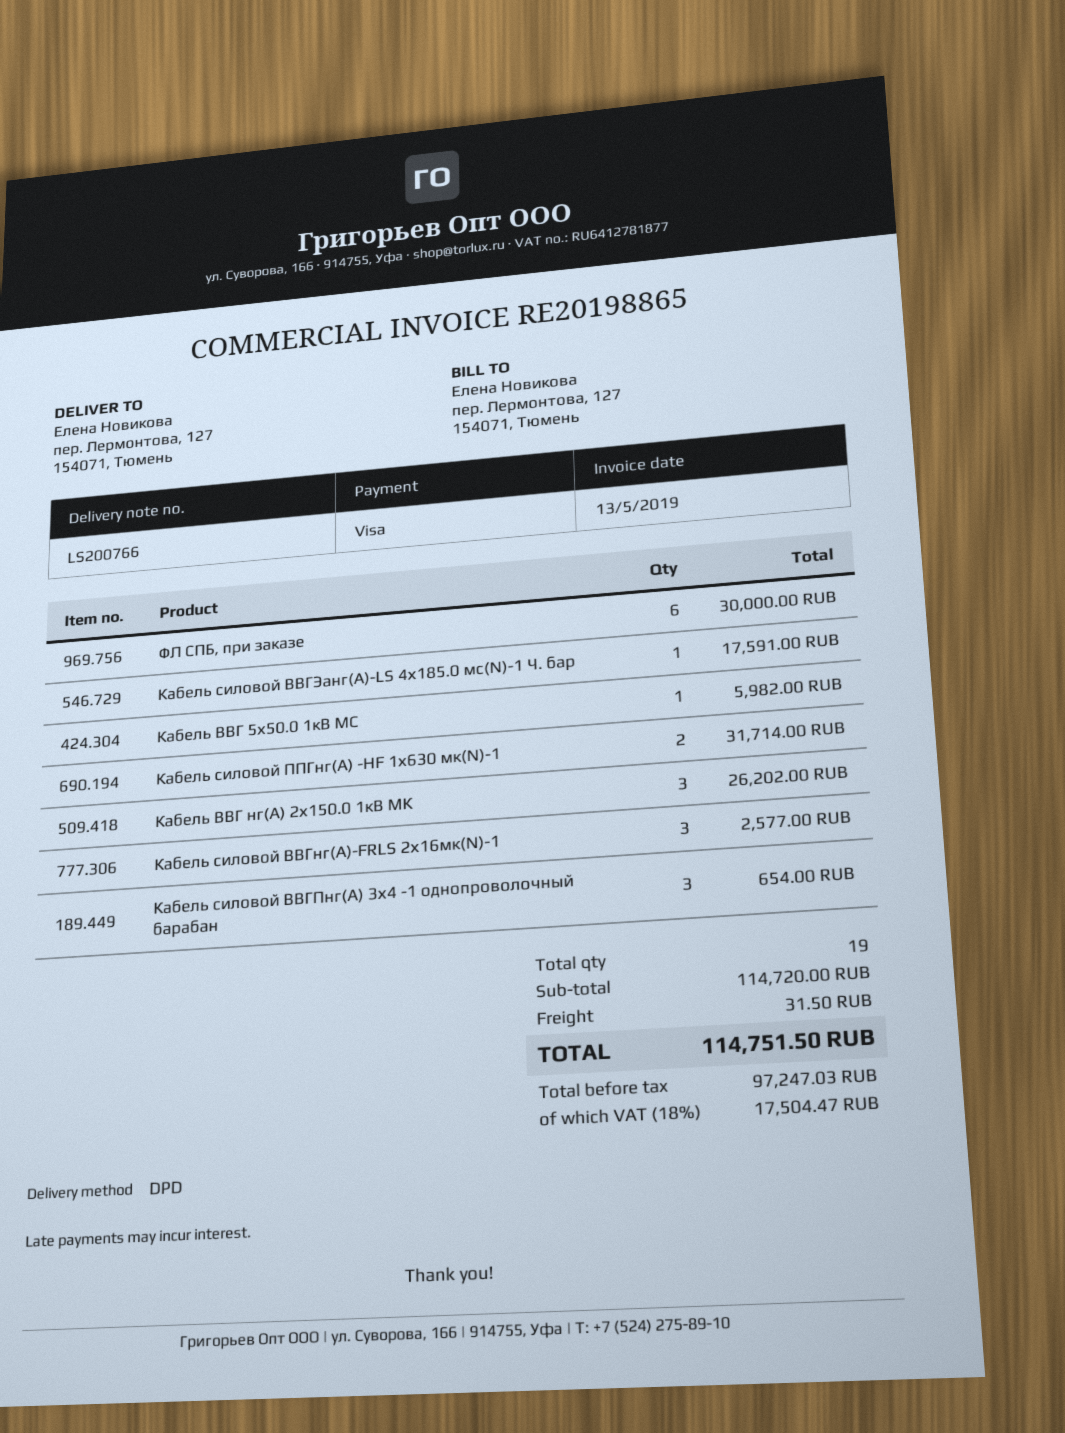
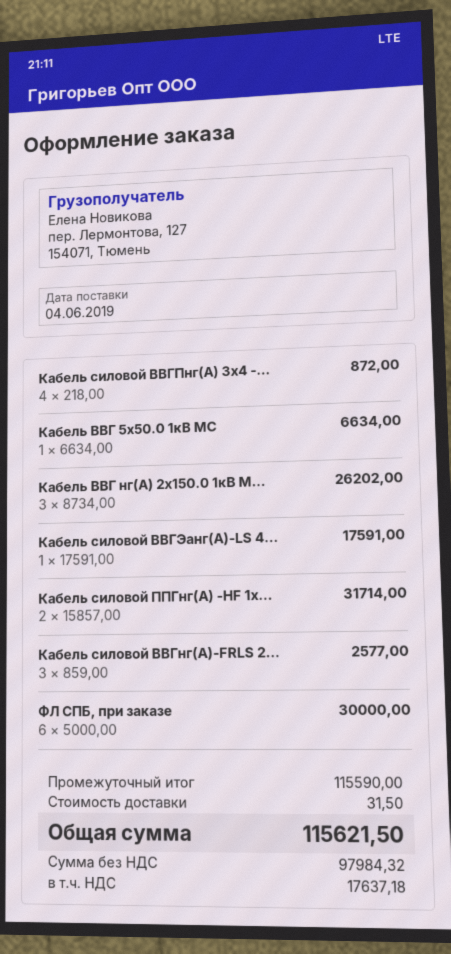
Кабель ВВГ 5х50.0 1кВ МС: 1 for 5982.00 -> 1 for 6634.00
Кабель силовой ВВГПнг(А) 3х4 -1 однопроволочный барабан: 3 for 654.00 -> 4 for 872.00
subtotal: 114720.00 -> 115590.00
net: 97247.03 -> 97984.32
tax: 17504.47 -> 17637.18
total: 114751.50 -> 115621.50

